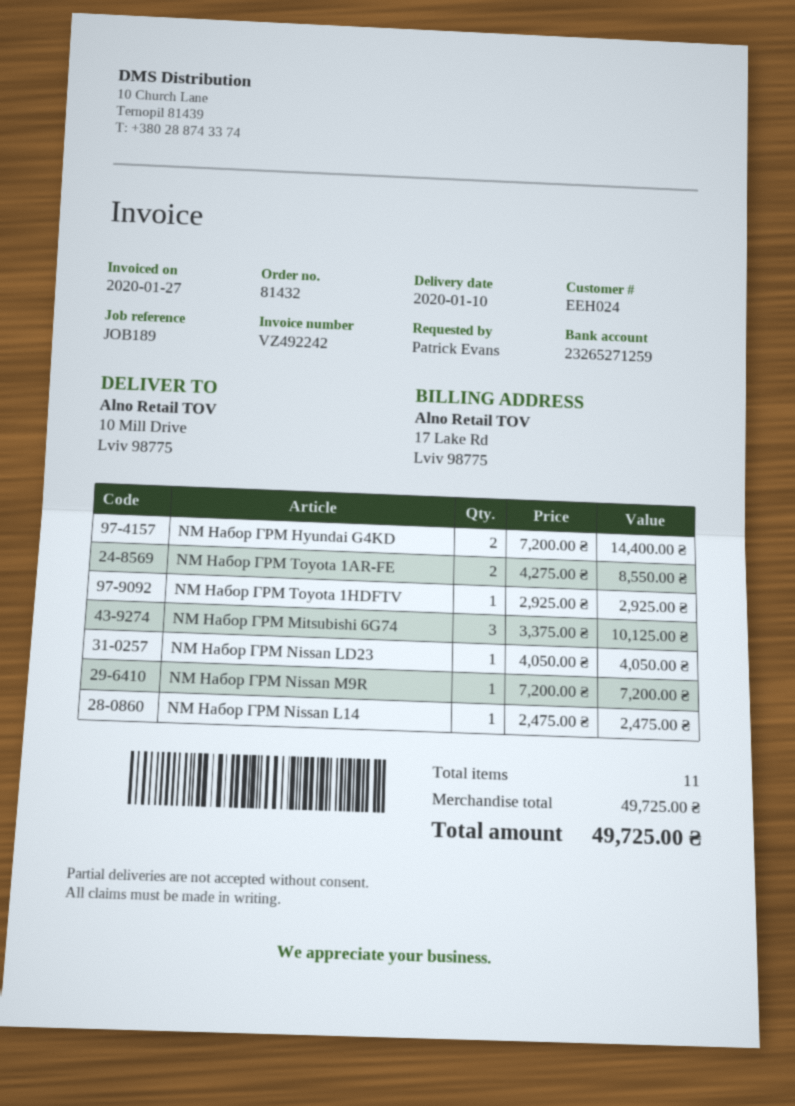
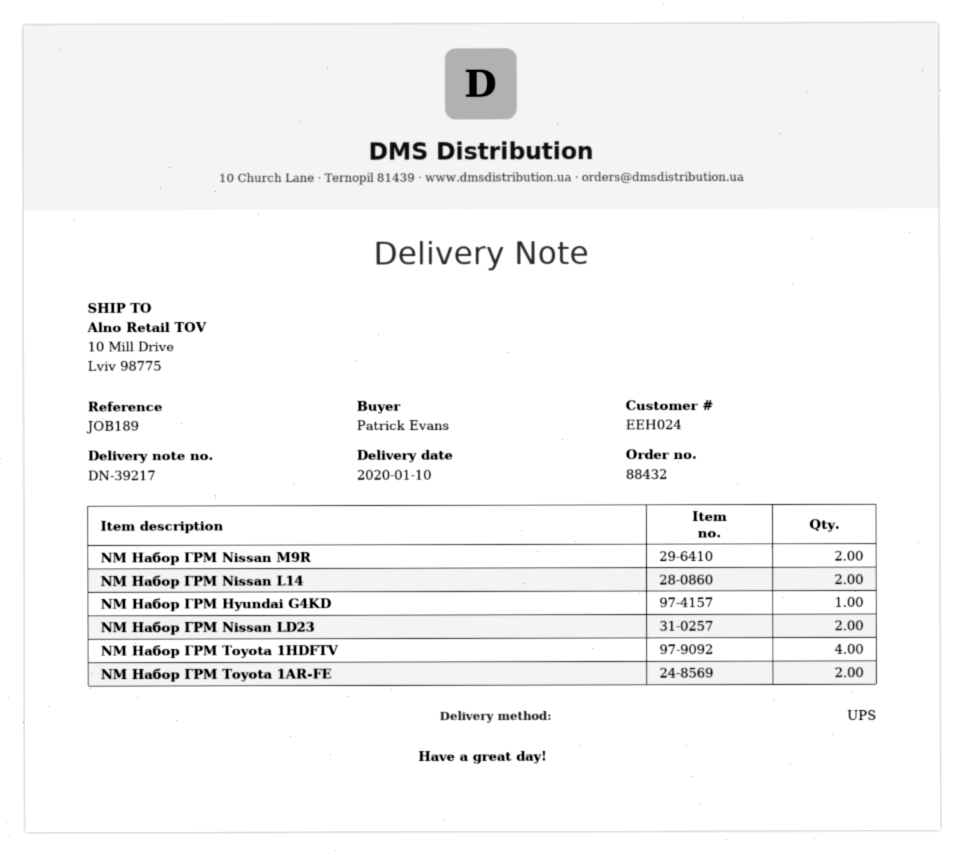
order number: 81432 -> 88432
NM Набор ГРМ Hyundai G4KD: 2 -> 1
NM Набор ГРМ Toyota 1HDFTV: 1 -> 4
NM Набор ГРМ Mitsubishi 6G74: 3 -> none
NM Набор ГРМ Nissan LD23: 1 -> 2
NM Набор ГРМ Nissan M9R: 1 -> 2
NM Набор ГРМ Nissan L14: 1 -> 2

